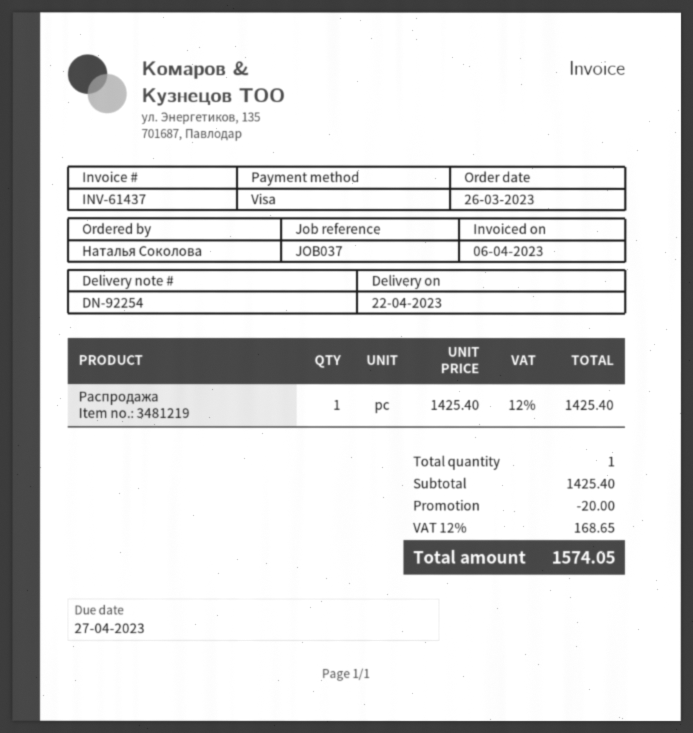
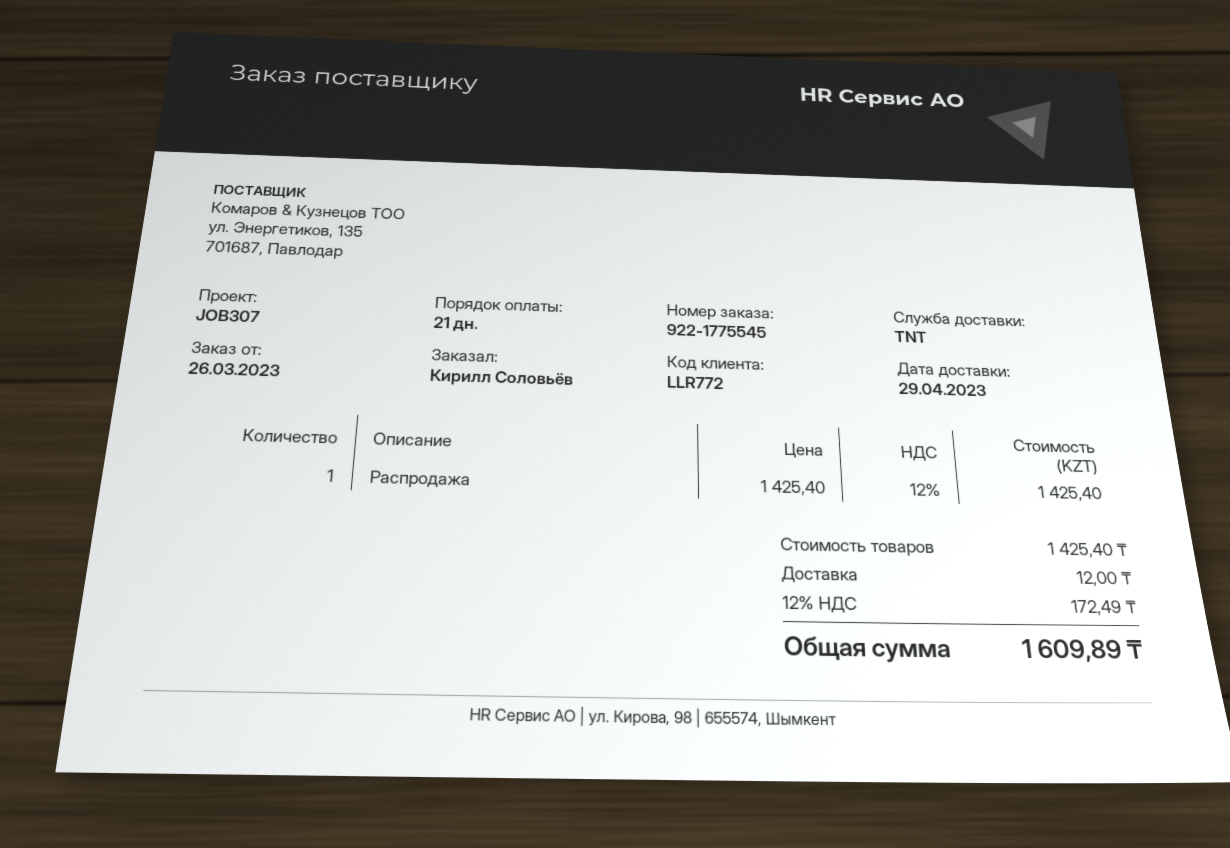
delivery date: 2023-04-22 -> 2023-04-29
reference: JOB037 -> JOB307
ordered by: Наталья Соколова -> Кирилл Соловьёв
discount: 20.00 -> none
shipping: none -> 12.00
tax: 12% = 168.65 -> 12% = 172.49
total: 1574.05 -> 1609.89

